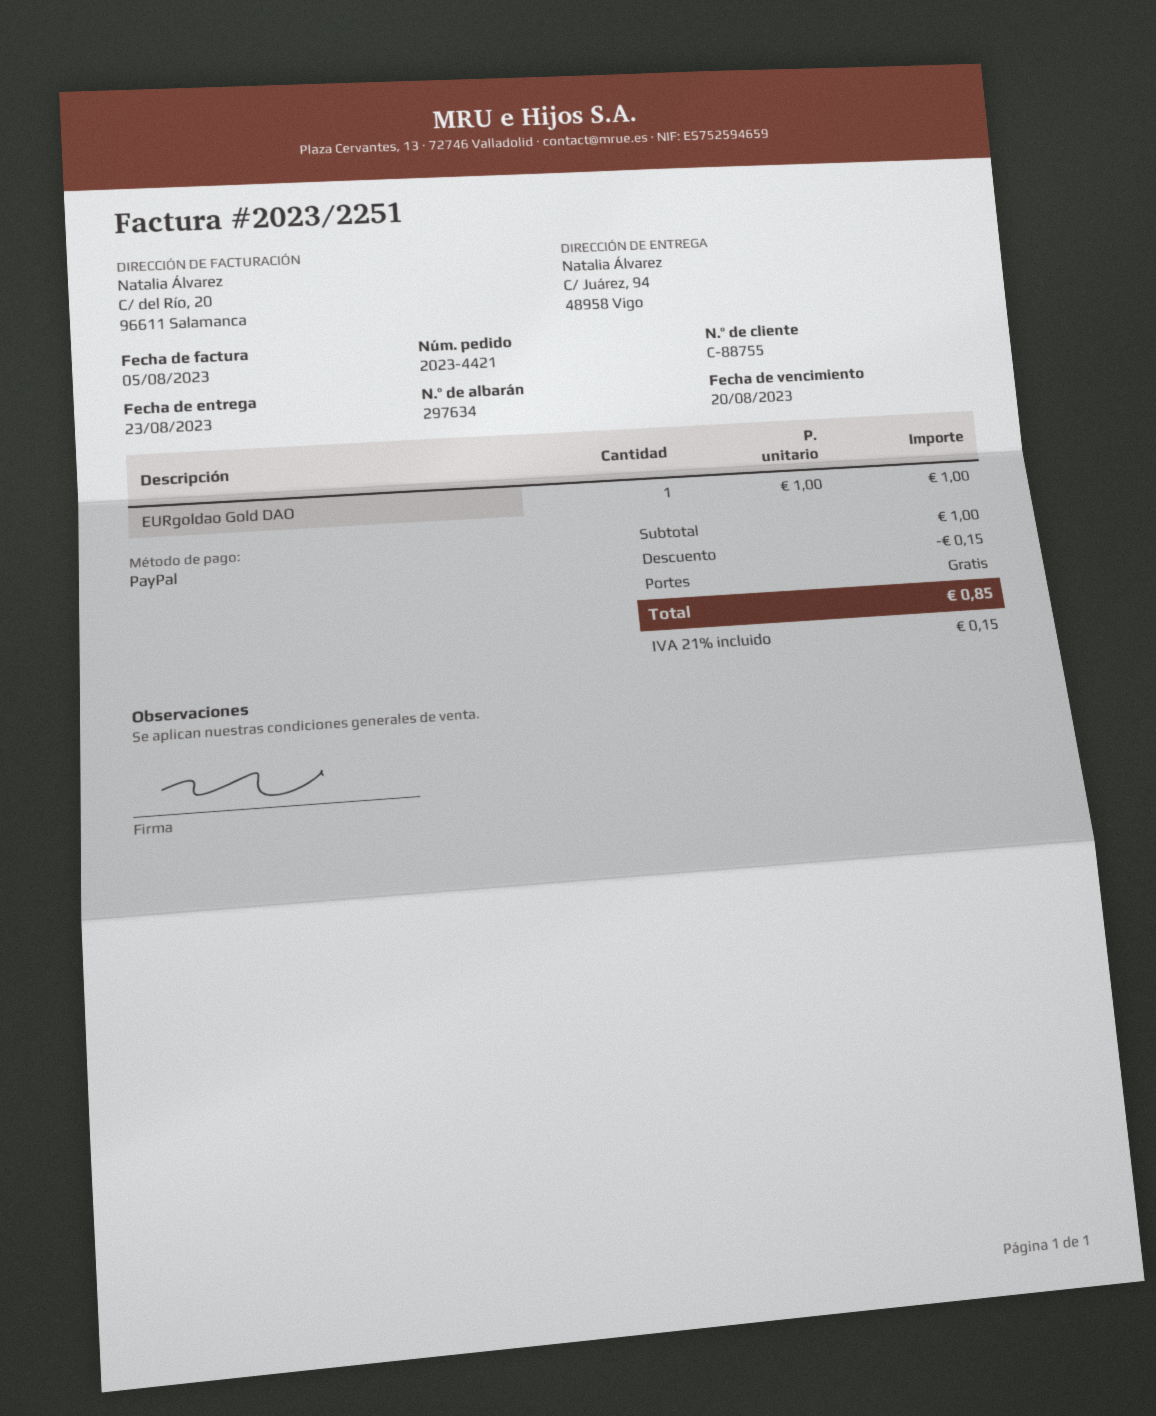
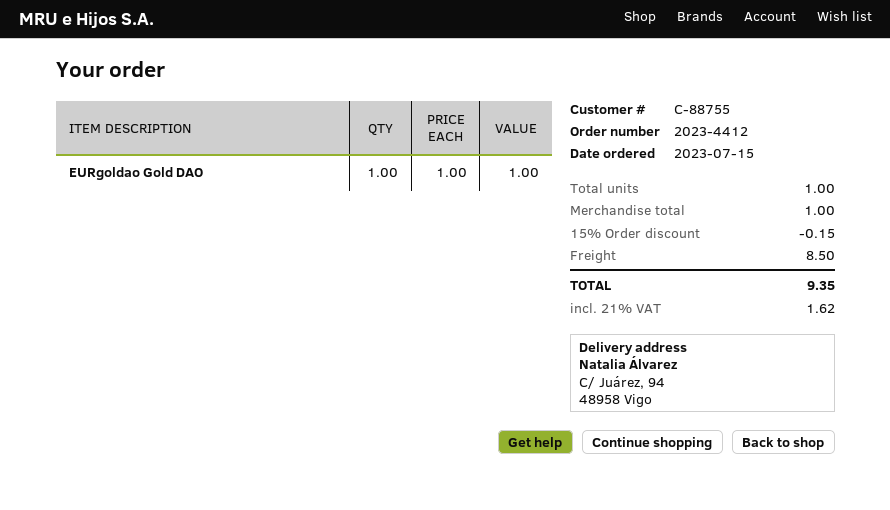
order number: 2023-4421 -> 2023-4412
shipping: 0.00 -> 8.50
tax: 21% = 0.15 -> 21% = 1.62
total: 0.85 -> 9.35

